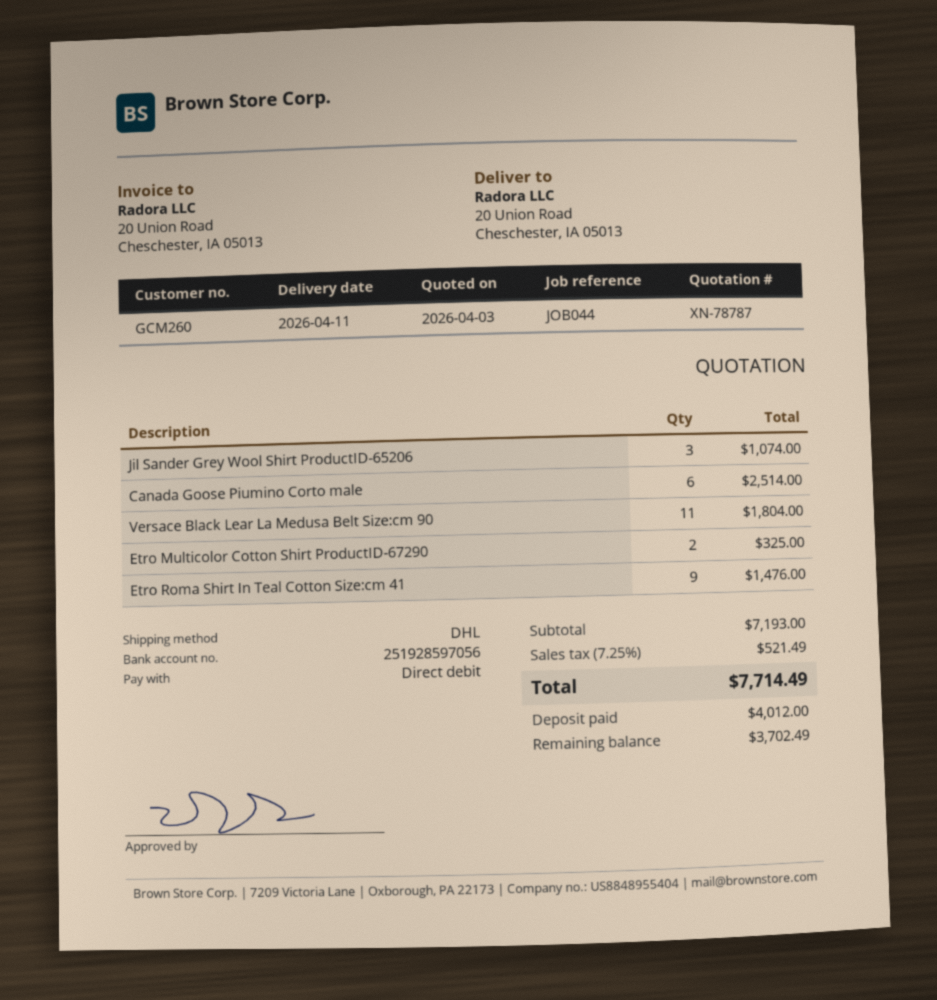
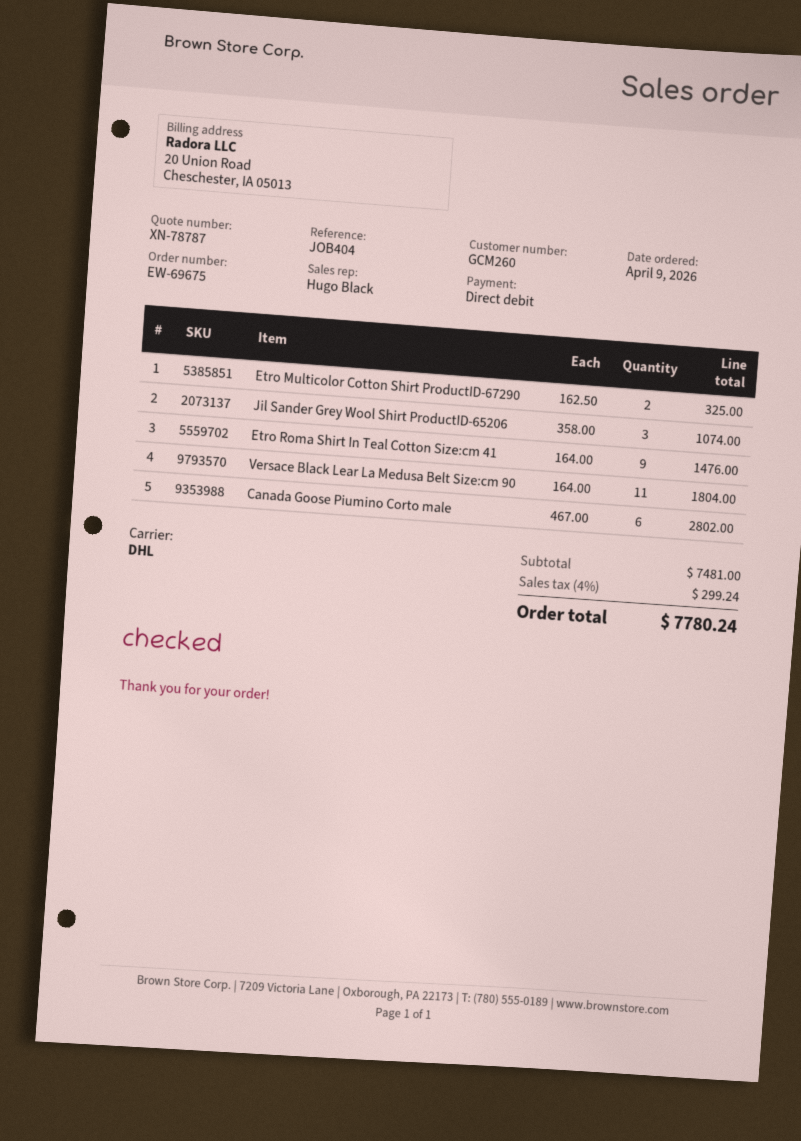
reference: JOB044 -> JOB404
Canada Goose Piumino Corto male: 6 for 2514.00 -> 6 for 2802.00
subtotal: 7193.00 -> 7481.00
tax: 7.25% = 521.49 -> 4% = 299.24
total: 7714.49 -> 7780.24

